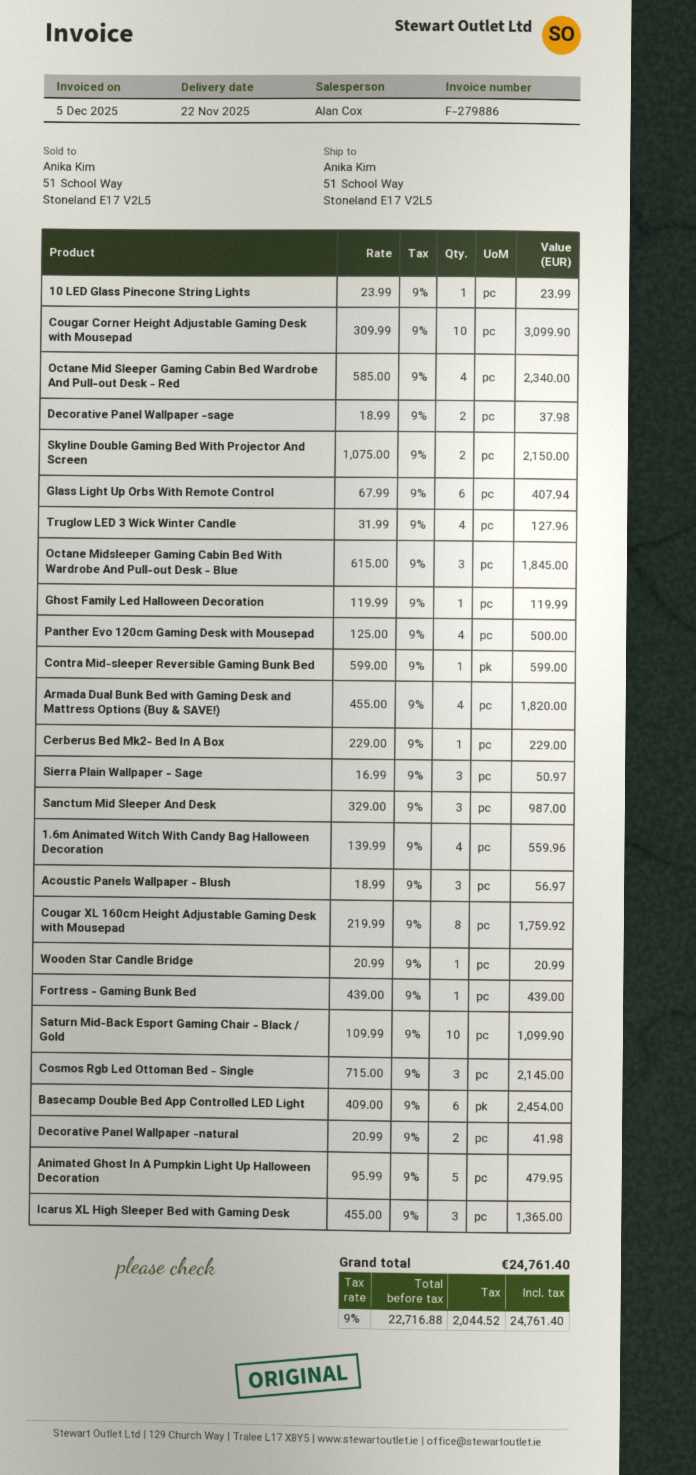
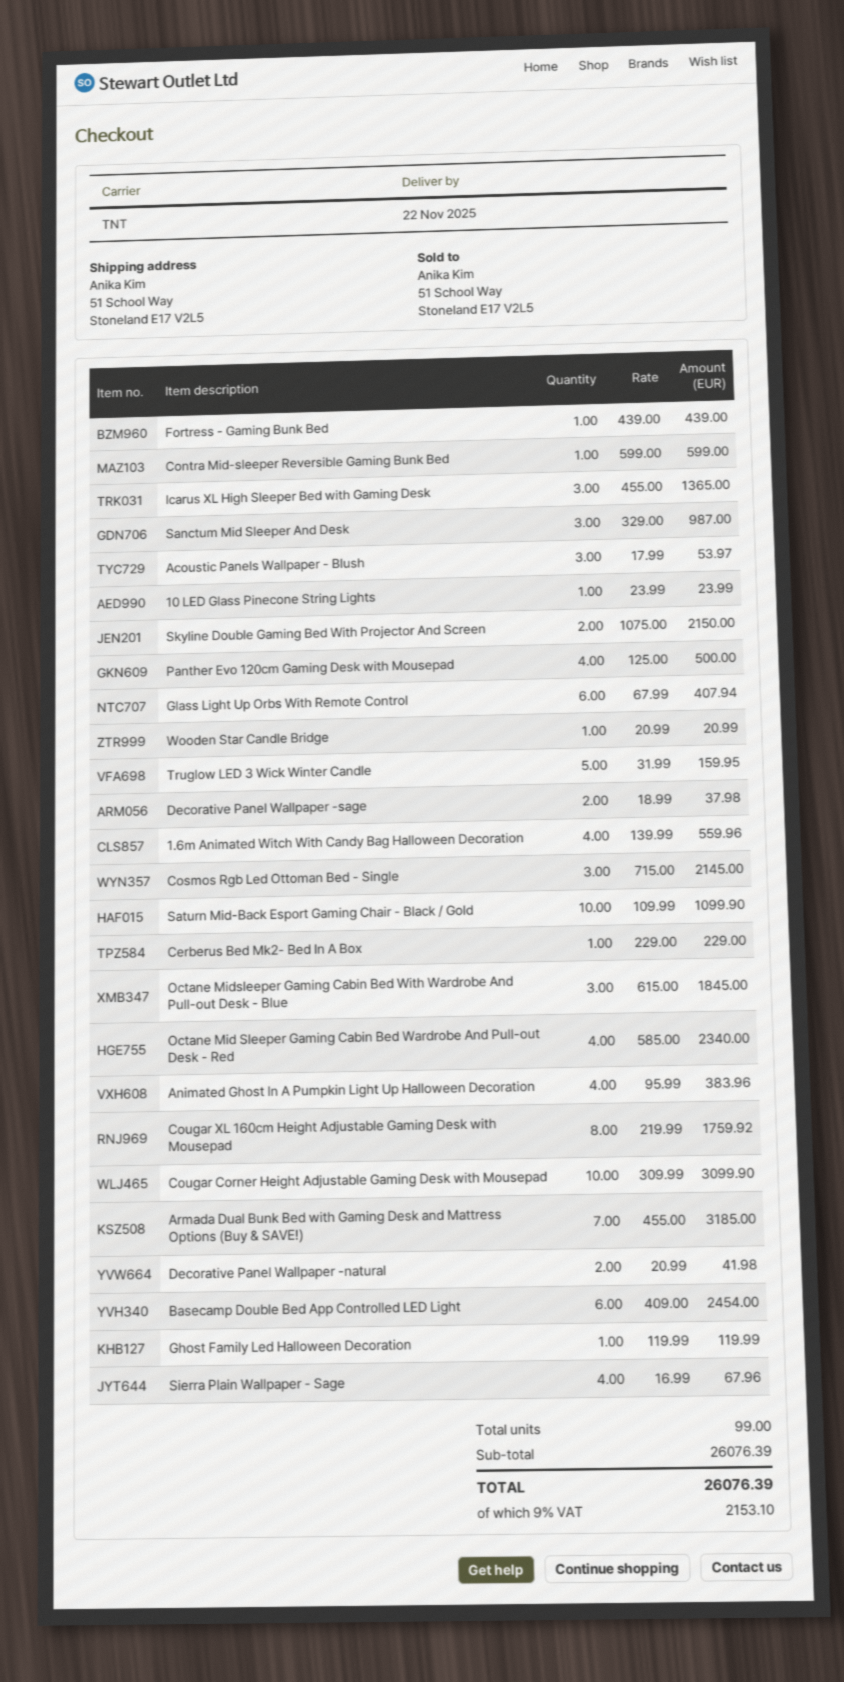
Truglow LED 3 Wick Winter Candle: 4 x 31.99 = 127.96 -> 5 x 31.99 = 159.95
Armada Dual Bunk Bed with Gaming Desk and Mattress Options (Buy & SAVE!): 4 x 455.00 = 1820.00 -> 7 x 455.00 = 3185.00
Sierra Plain Wallpaper - Sage: 3 x 16.99 = 50.97 -> 4 x 16.99 = 67.96
Acoustic Panels Wallpaper - Blush: 3 x 18.99 = 56.97 -> 3 x 17.99 = 53.97
Animated Ghost In A Pumpkin Light Up Halloween Decoration: 5 x 95.99 = 479.95 -> 4 x 95.99 = 383.96
tax: 9% = 2044.52 -> 9% = 2153.10
total: 24761.40 -> 26076.39

